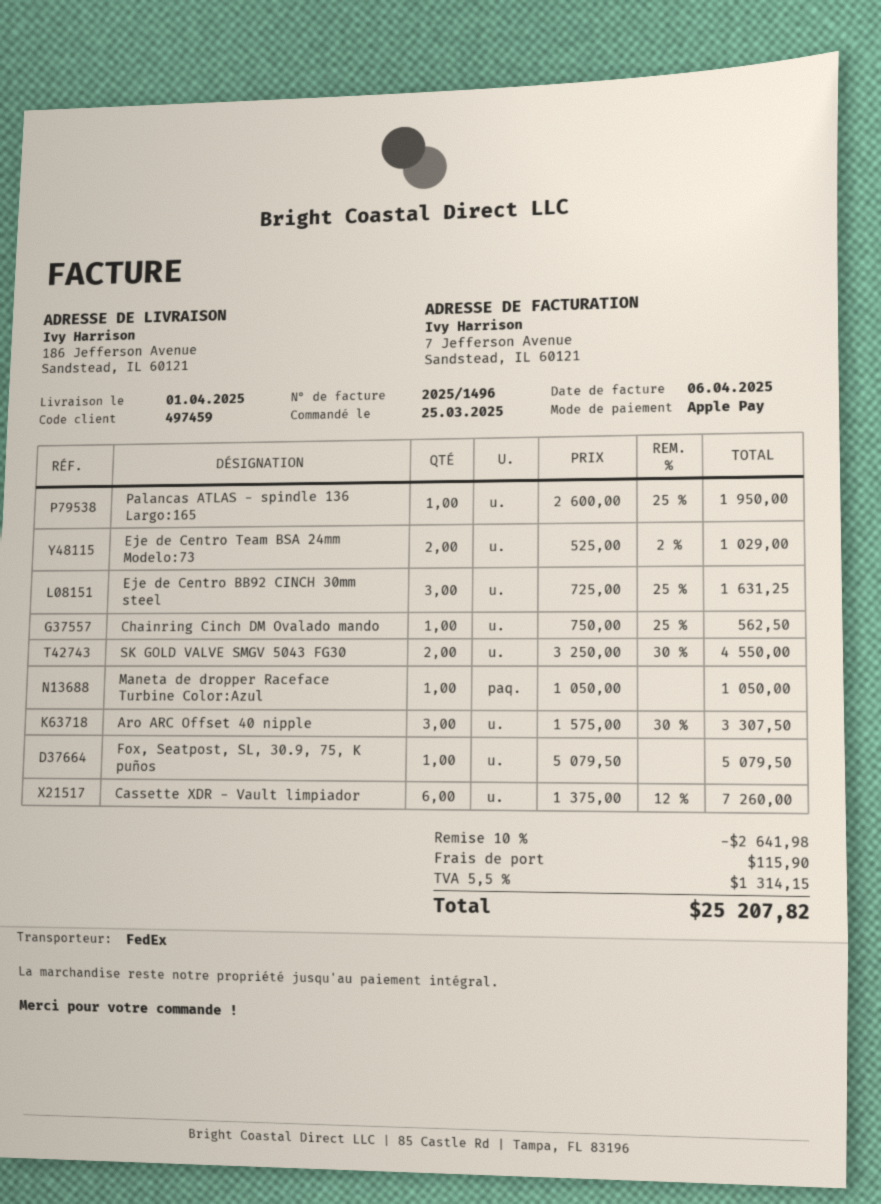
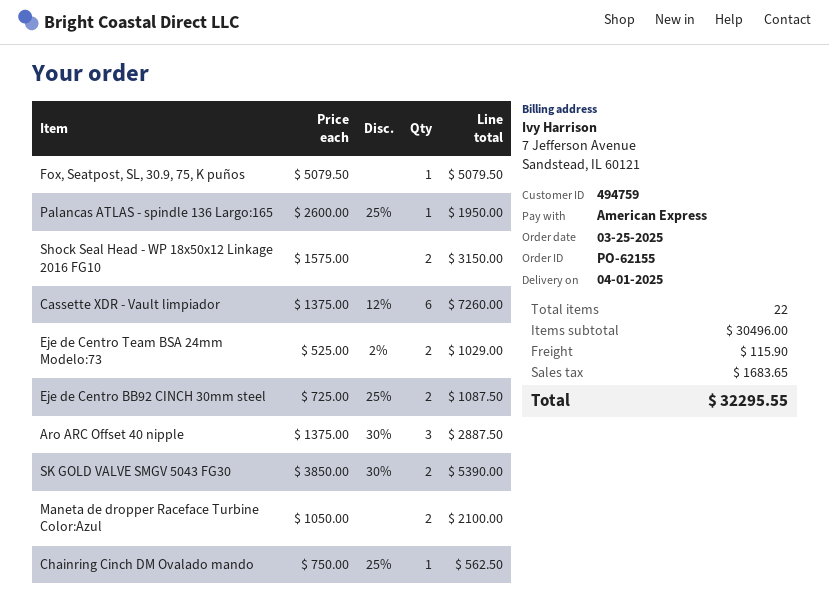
customer number: 497459 -> 494759
payment method: Apple Pay -> American Express
Eje de Centro BB92 CINCH 30mm steel: 3 x 725.00 - 25% = 1631.25 -> 2 x 725.00 - 25% = 1087.50
SK GOLD VALVE SMGV 5043 FG30: 2 x 3250.00 - 30% = 4550.00 -> 2 x 3850.00 - 30% = 5390.00
Maneta de dropper Raceface Turbine Color:Azul: 1 x 1050.00 = 1050.00 -> 2 x 1050.00 = 2100.00
Aro ARC Offset 40 nipple: 3 x 1575.00 - 30% = 3307.50 -> 3 x 1375.00 - 30% = 2887.50
Shock Seal Head - WP 18x50x12 Linkage 2016 FG10: none -> 2 x 1575.00 = 3150.00
discount: 10% = 2641.98 -> none
tax: 1314.15 -> 1683.65
total: 25207.82 -> 32295.55

